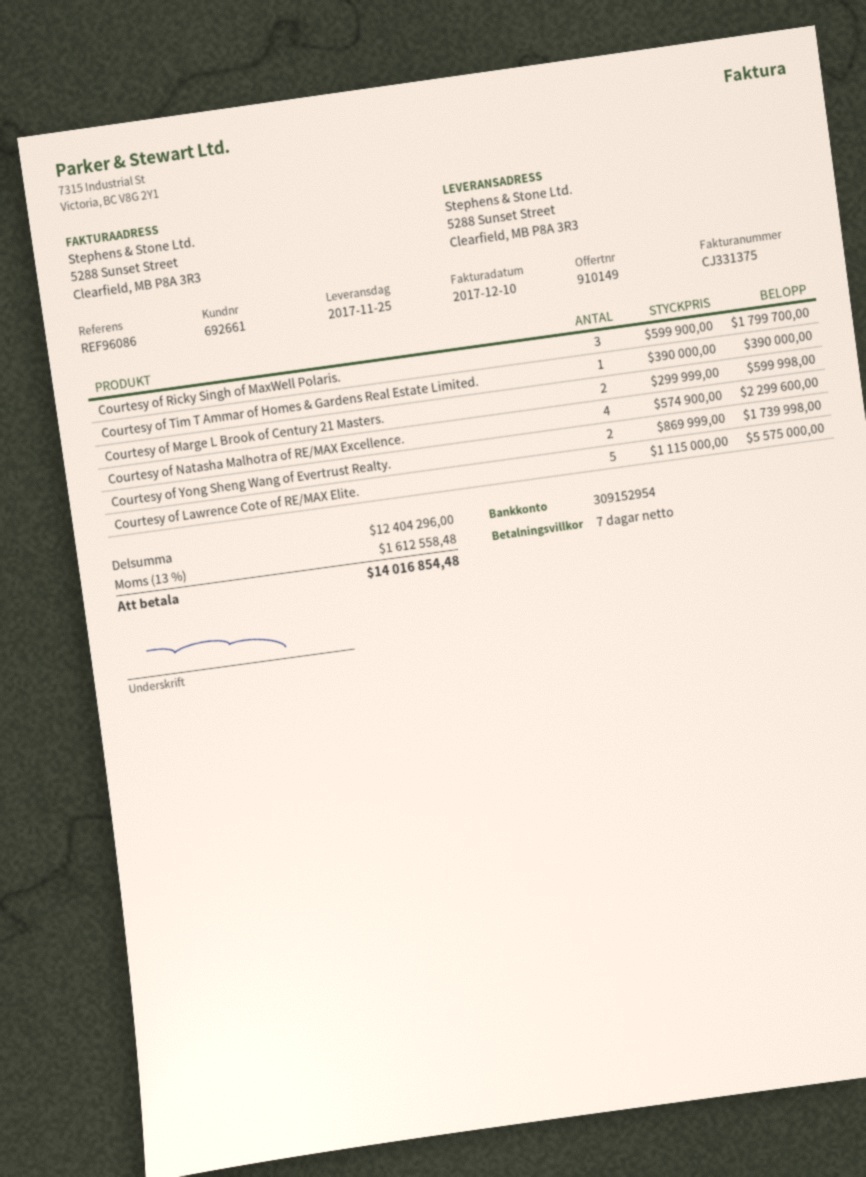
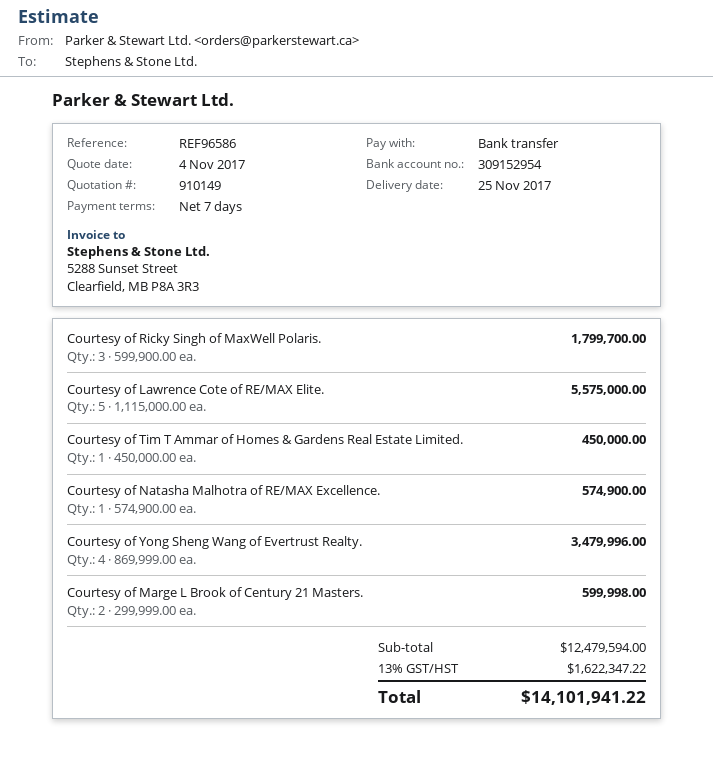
reference: REF96086 -> REF96586
Courtesy of Tim T Ammar of Homes & Gardens Real Estate Limited.: 1 x 390000.00 = 390000.00 -> 1 x 450000.00 = 450000.00
Courtesy of Natasha Malhotra of RE/MAX Excellence.: 4 x 574900.00 = 2299600.00 -> 1 x 574900.00 = 574900.00
Courtesy of Yong Sheng Wang of Evertrust Realty.: 2 x 869999.00 = 1739998.00 -> 4 x 869999.00 = 3479996.00
subtotal: 12404296.00 -> 12479594.00
tax: 13% = 1612558.48 -> 13% = 1622347.22
total: 14016854.48 -> 14101941.22

